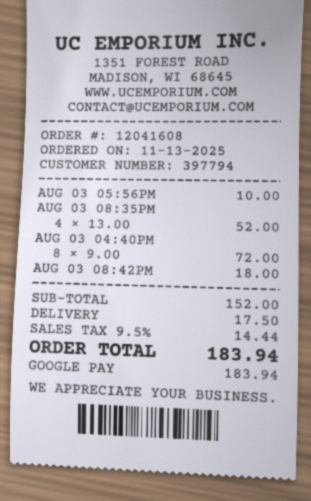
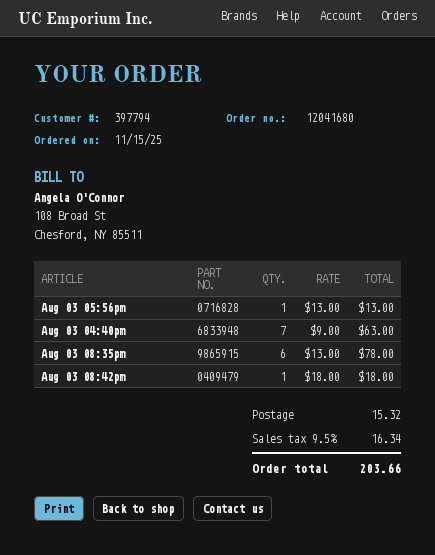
order number: 12041608 -> 12041680
order date: 2025-11-13 -> 2025-11-15
AUG 03 05:56PM: 1 x 10.00 = 10.00 -> 1 x 13.00 = 13.00
AUG 03 08:35PM: 4 x 13.00 = 52.00 -> 6 x 13.00 = 78.00
AUG 03 04:40PM: 8 x 9.00 = 72.00 -> 7 x 9.00 = 63.00
shipping: 17.50 -> 15.32
tax: 9.5% = 14.44 -> 9.5% = 16.34
total: 183.94 -> 203.66

